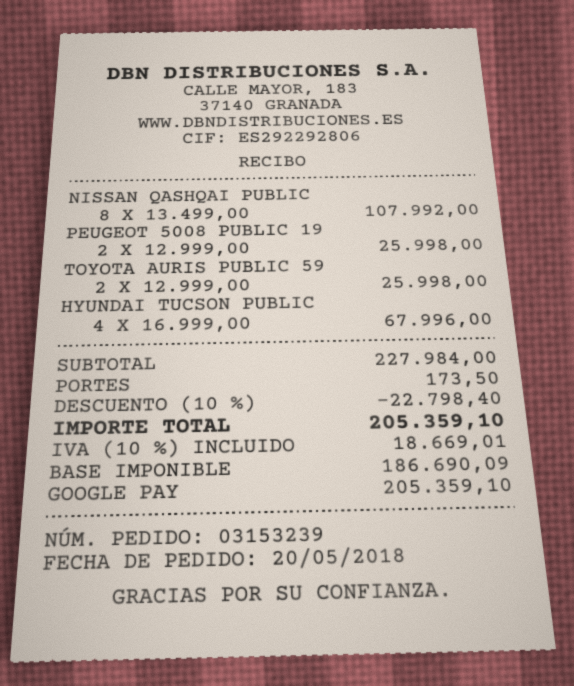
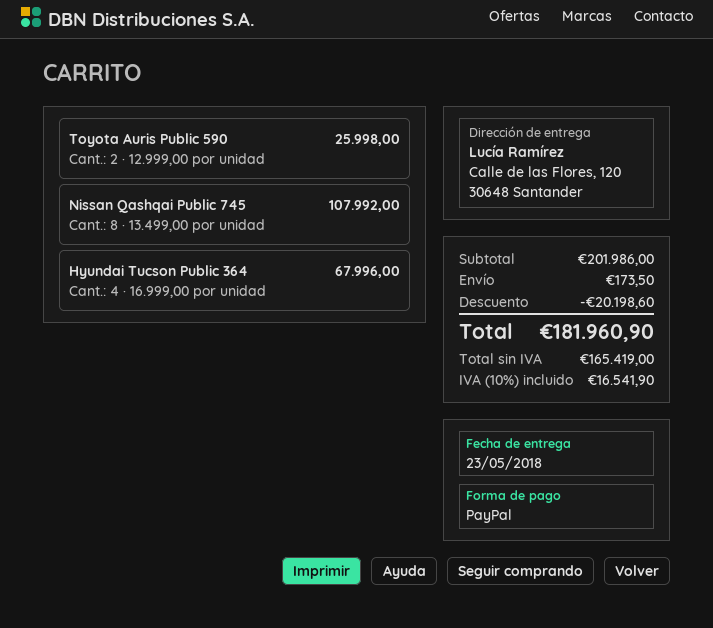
payment method: Google Pay -> PayPal
PEUGEOT 5008 PUBLIC 19: 2 x 12999.00 = 25998.00 -> none
subtotal: 227984.00 -> 201986.00
discount: 22798.40 -> 20198.60
net: 186690.09 -> 165419.00
tax: 10% = 18669.01 -> 10% = 16541.90
total: 205359.10 -> 181960.90

